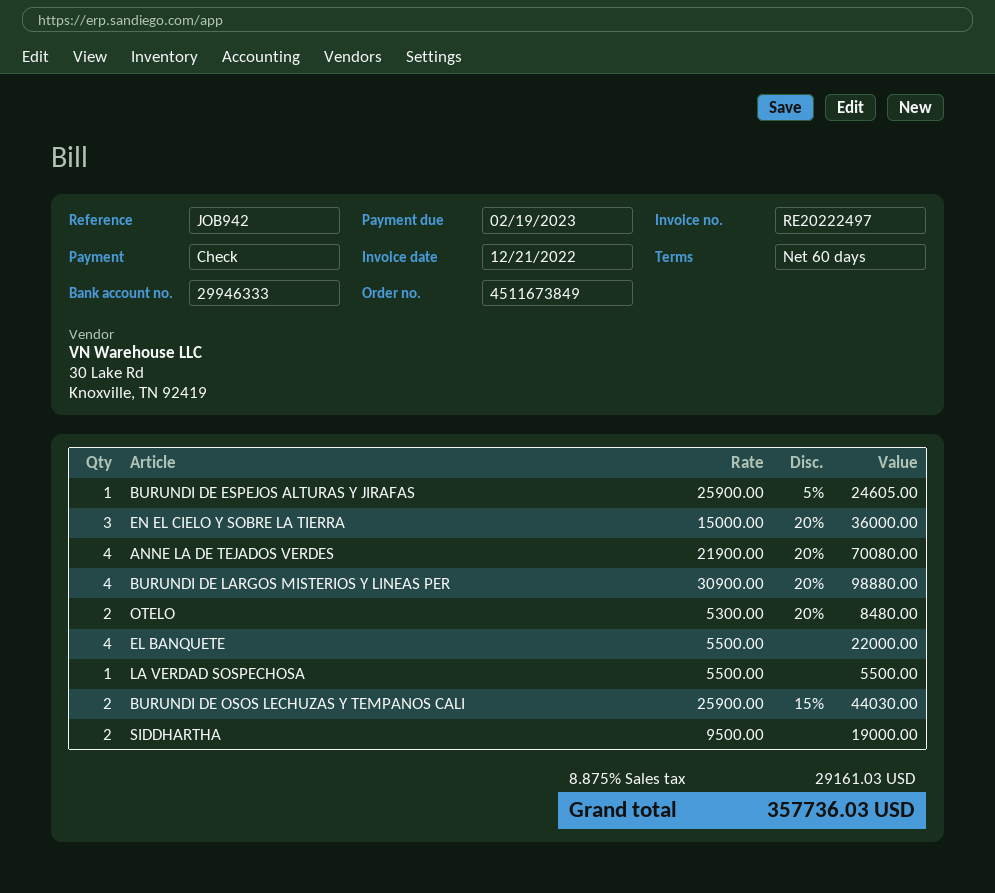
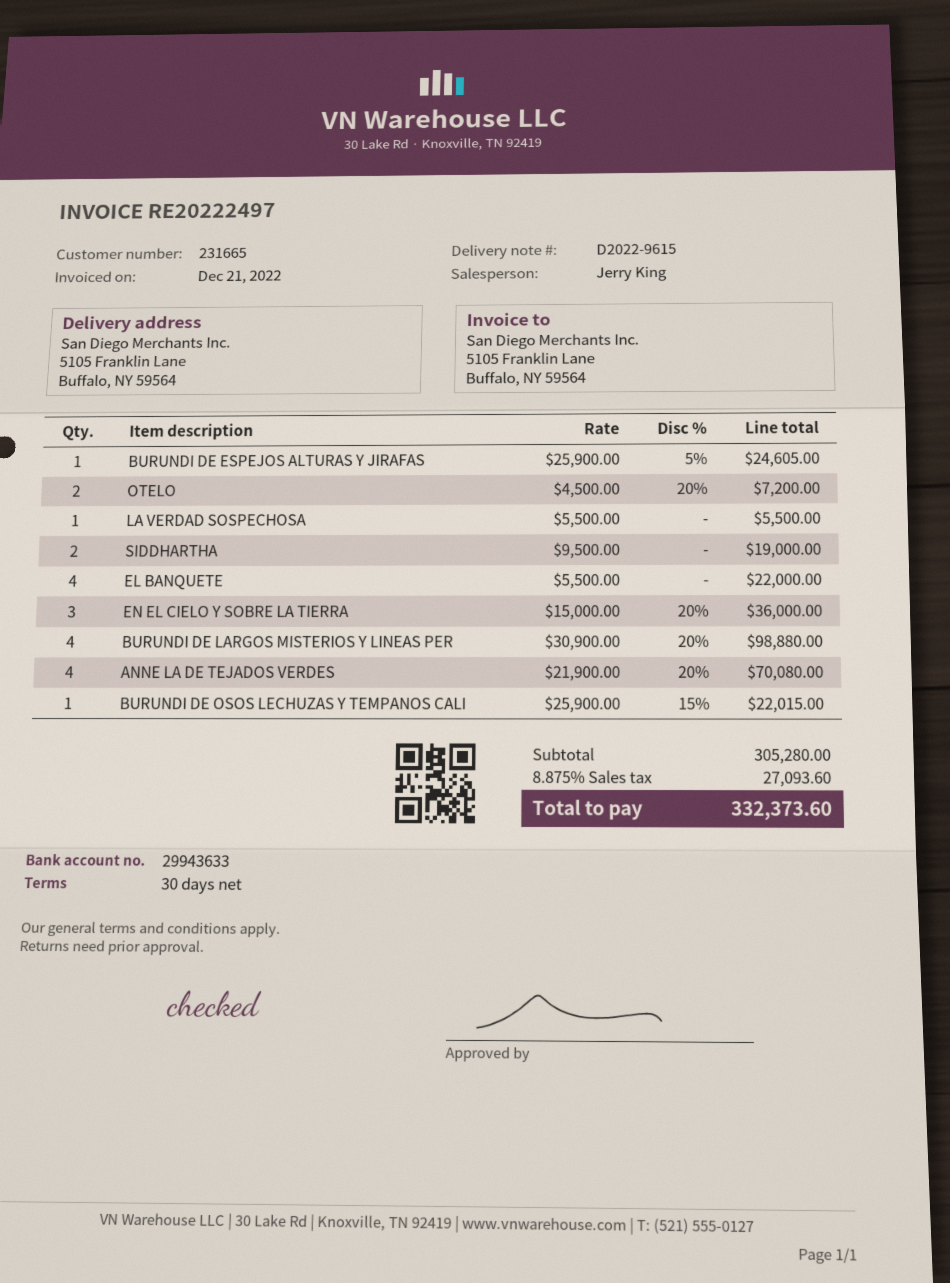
payment terms: 60 days -> 30 days
bank account: 29946333 -> 29943633
OTELO: 2 x 5300.00 - 20% = 8480.00 -> 2 x 4500.00 - 20% = 7200.00
BURUNDI DE OSOS LECHUZAS Y TEMPANOS CALI: 2 x 25900.00 - 15% = 44030.00 -> 1 x 25900.00 - 15% = 22015.00
tax: 8.875% = 29161.03 -> 8.875% = 27093.60
total: 357736.03 -> 332373.60

